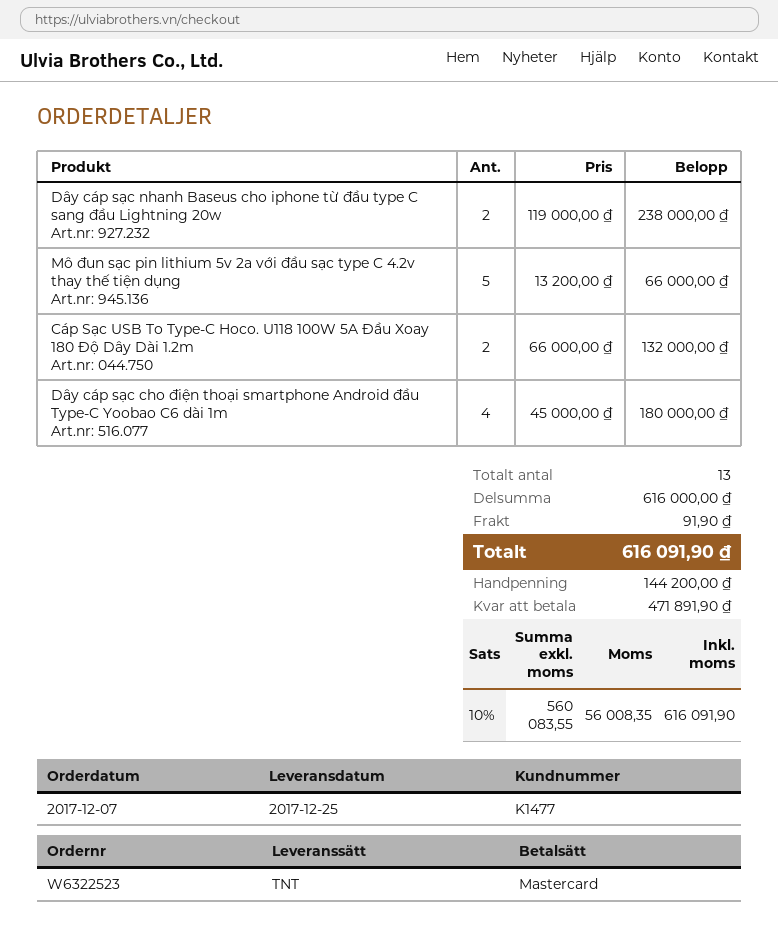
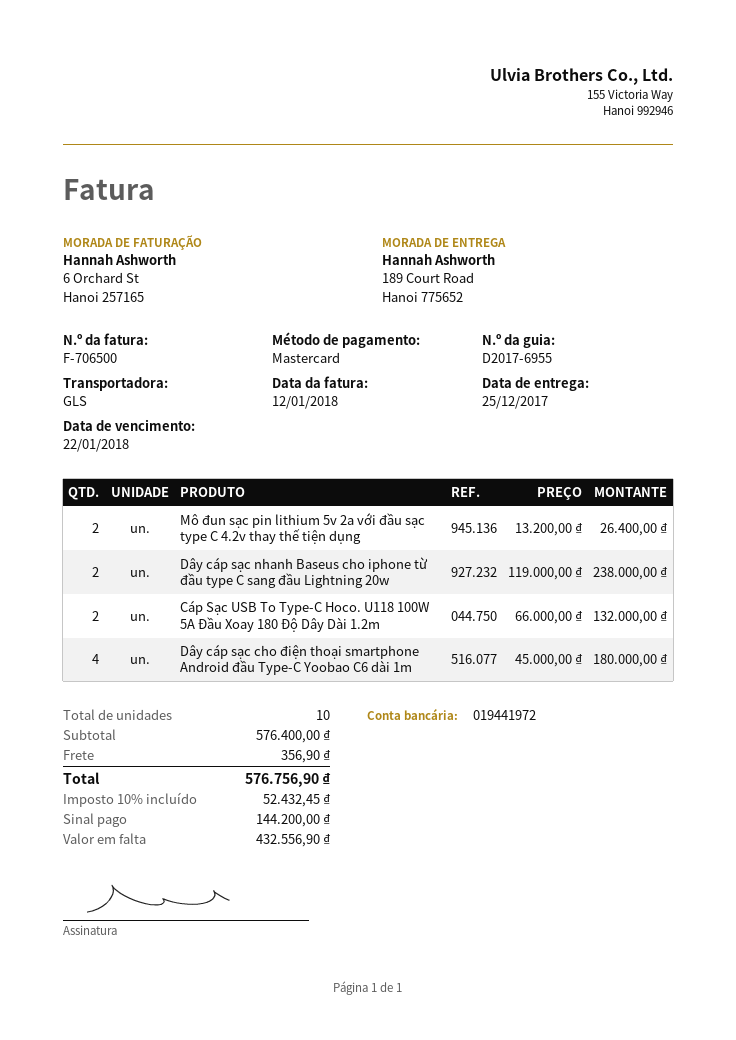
shipping method: TNT -> GLS
Mô đun sạc pin lithium 5v 2a với đầu sạc type C 4.2v thay thế tiện dụng: 5 x 13200.00 = 66000.00 -> 2 x 13200.00 = 26400.00
total quantity: 13 -> 10
subtotal: 616000.00 -> 576400.00
shipping: 91.90 -> 356.90
tax: 10% = 56008.35 -> 10% = 52432.45
total: 616091.90 -> 576756.90
balance: 471891.90 -> 432556.90

